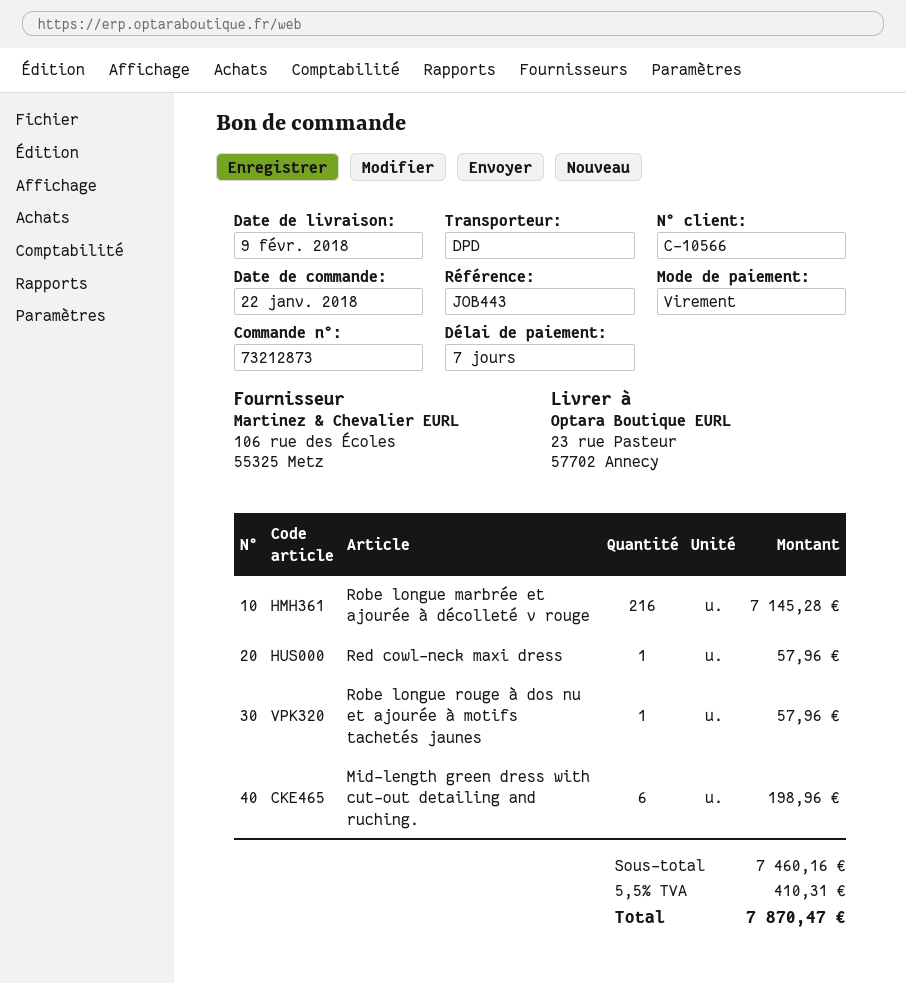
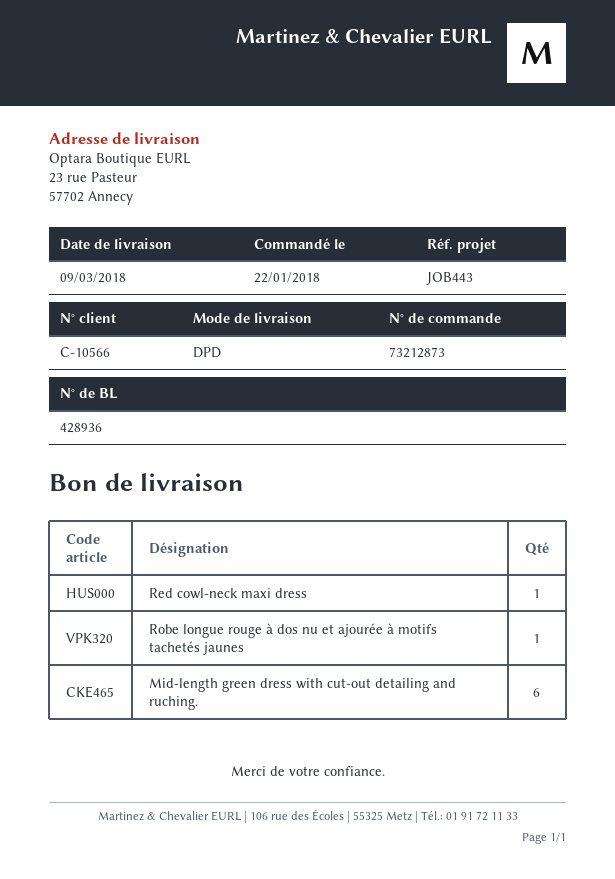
delivery date: 2018-02-09 -> 2018-03-09
Robe longue marbrée et ajourée à décolleté v rouge: 216 -> none

